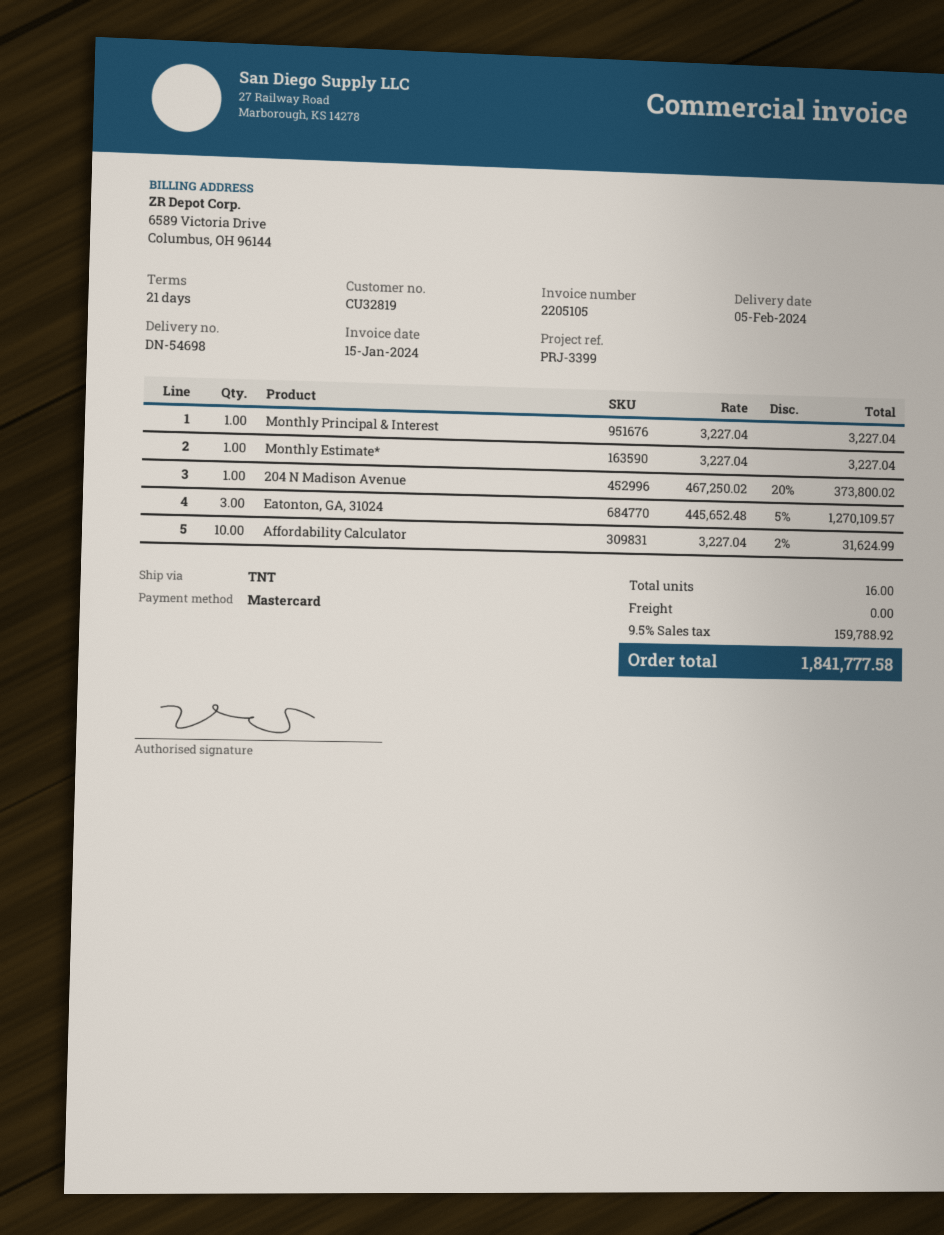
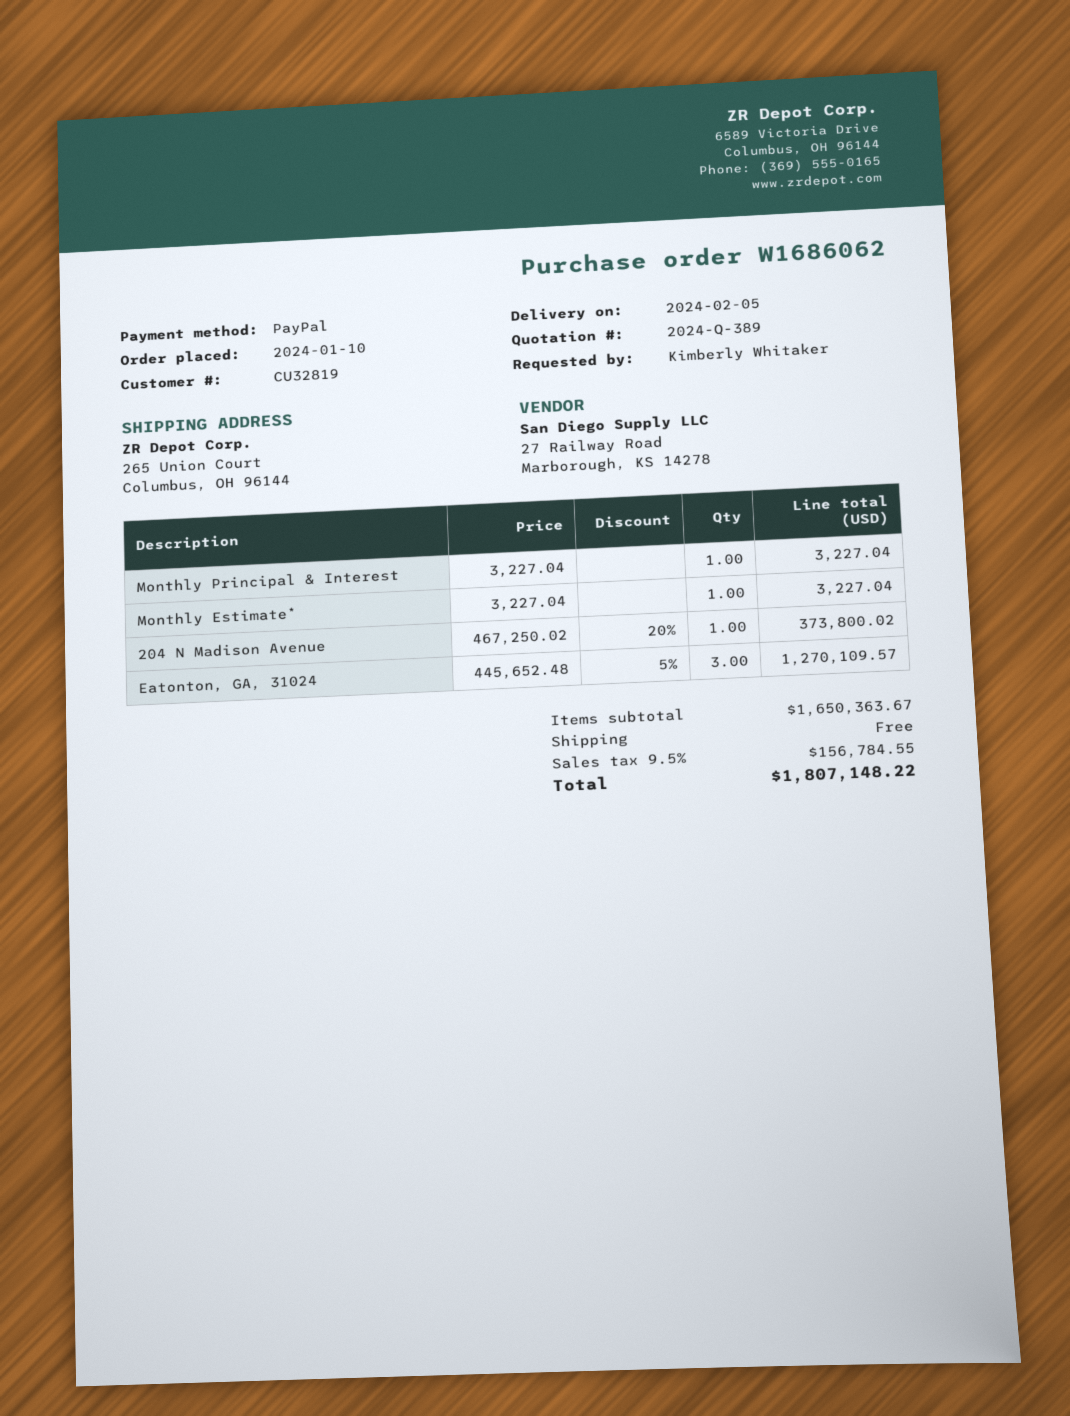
payment method: Mastercard -> PayPal
Affordability Calculator: 10 x 3227.04 - 2% = 31624.99 -> none
tax: 9.5% = 159788.92 -> 9.5% = 156784.55
total: 1841777.58 -> 1807148.22

